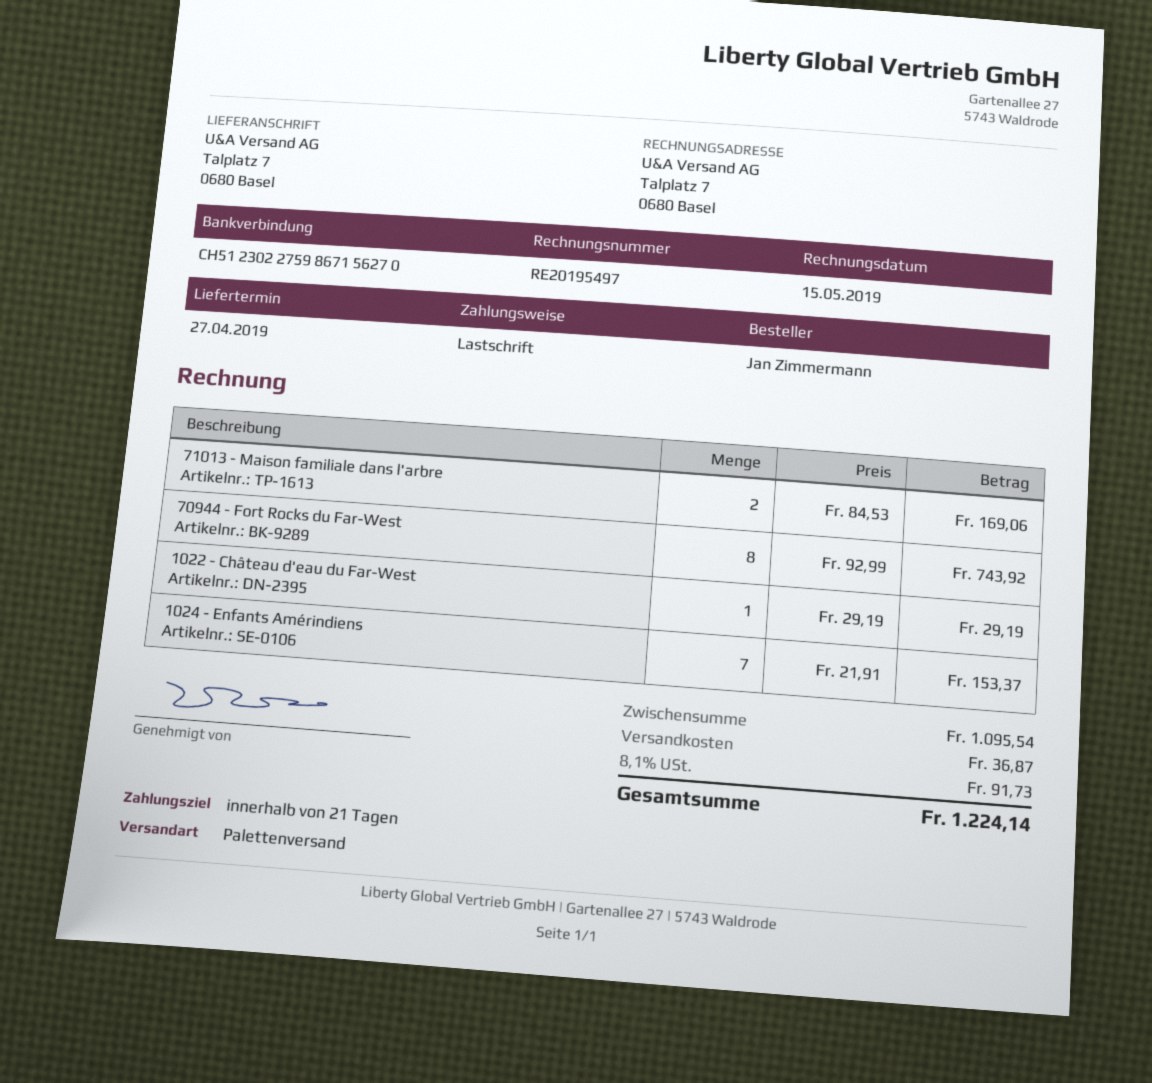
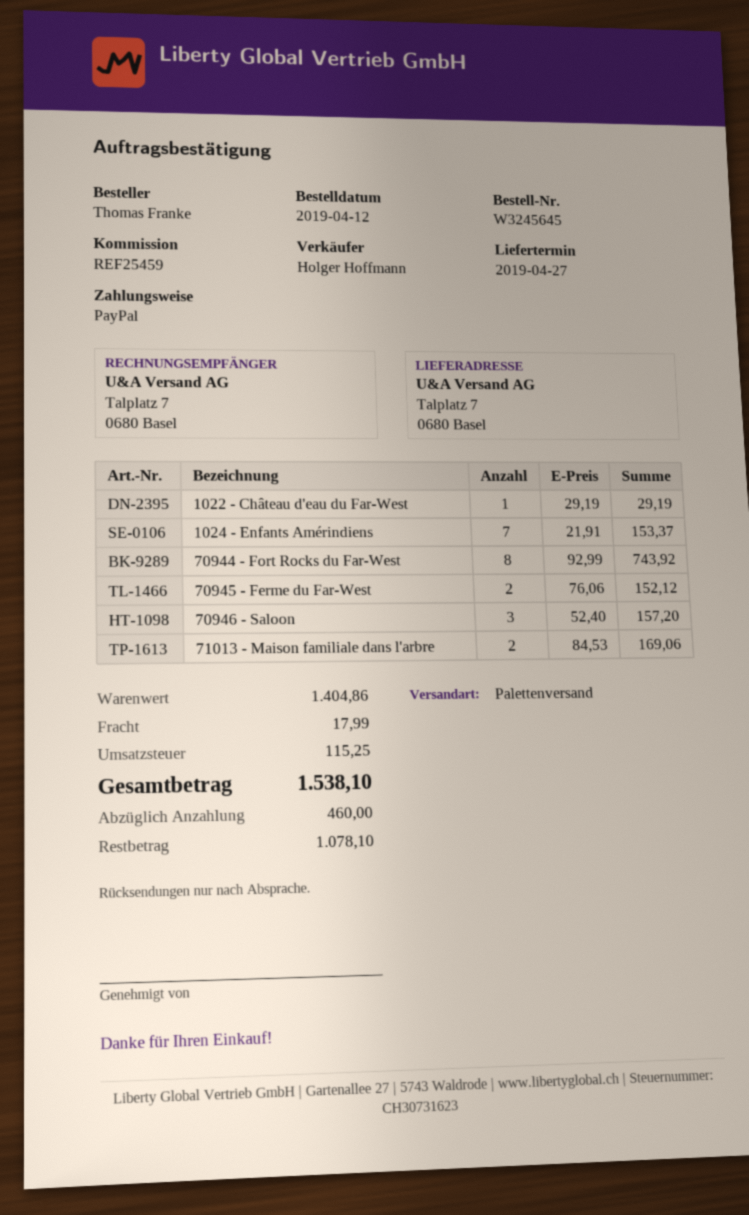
ordered by: Jan Zimmermann -> Thomas Franke
payment method: direct debit -> PayPal
70945 - Ferme du Far-West: none -> 2 x 76.06 = 152.12
70946 - Saloon: none -> 3 x 52.40 = 157.20
subtotal: 1095.54 -> 1404.86
shipping: 36.87 -> 17.99
tax: 91.73 -> 115.25
total: 1224.14 -> 1538.10

